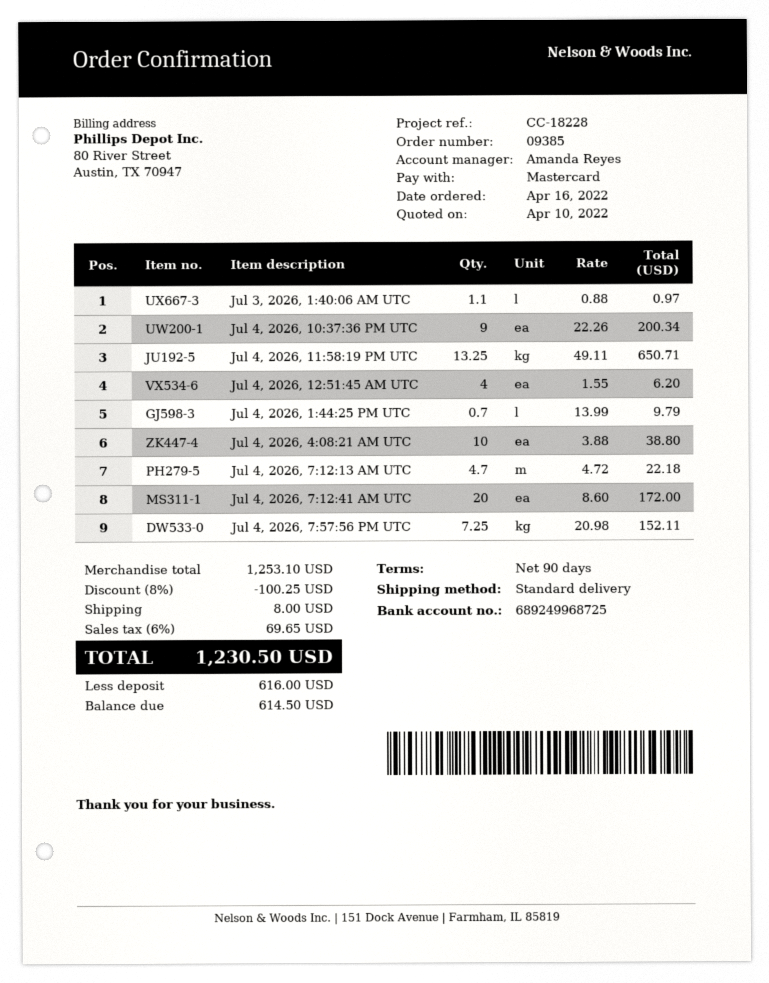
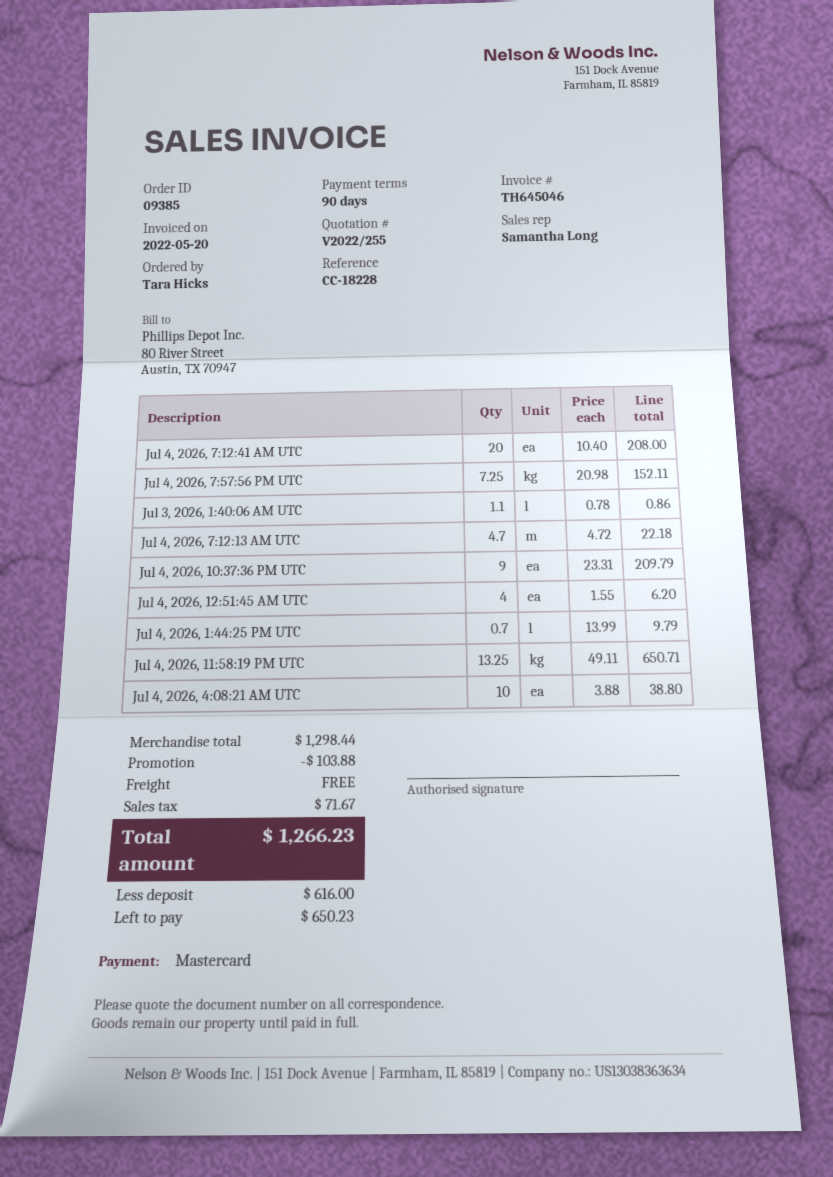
sales rep: Amanda Reyes -> Samantha Long
Jul 3, 2026, 1:40:06 AM UTC: 1.1 x 0.88 = 0.97 -> 1.1 x 0.78 = 0.86
Jul 4, 2026, 10:37:36 PM UTC: 9 x 22.26 = 200.34 -> 9 x 23.31 = 209.79
Jul 4, 2026, 7:12:41 AM UTC: 20 x 8.60 = 172.00 -> 20 x 10.40 = 208.00
subtotal: 1253.10 -> 1298.44
discount: 100.25 -> 103.88
shipping: 8.00 -> 0.00
tax: 69.65 -> 71.67
total: 1230.50 -> 1266.23
balance: 614.50 -> 650.23

